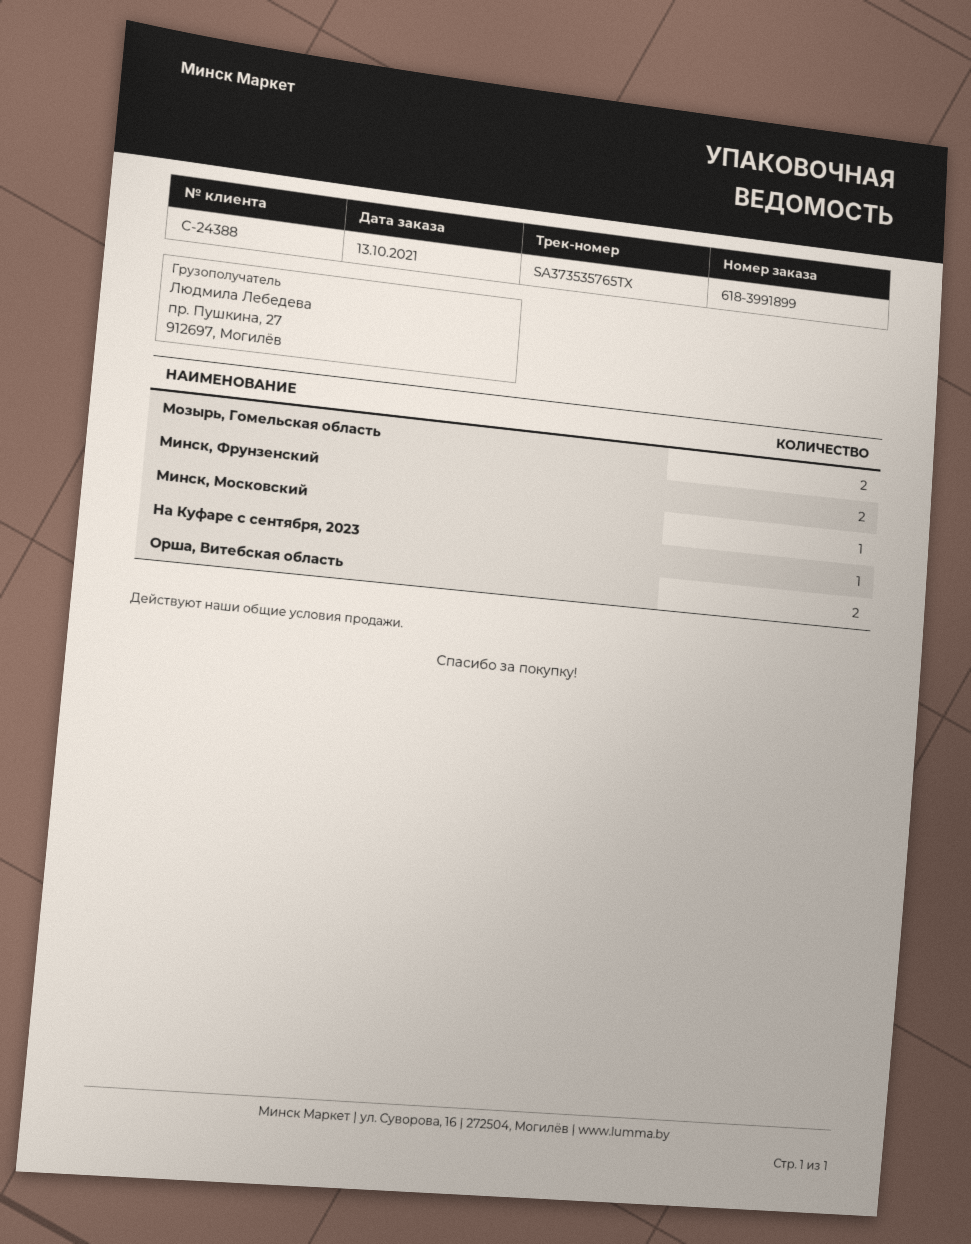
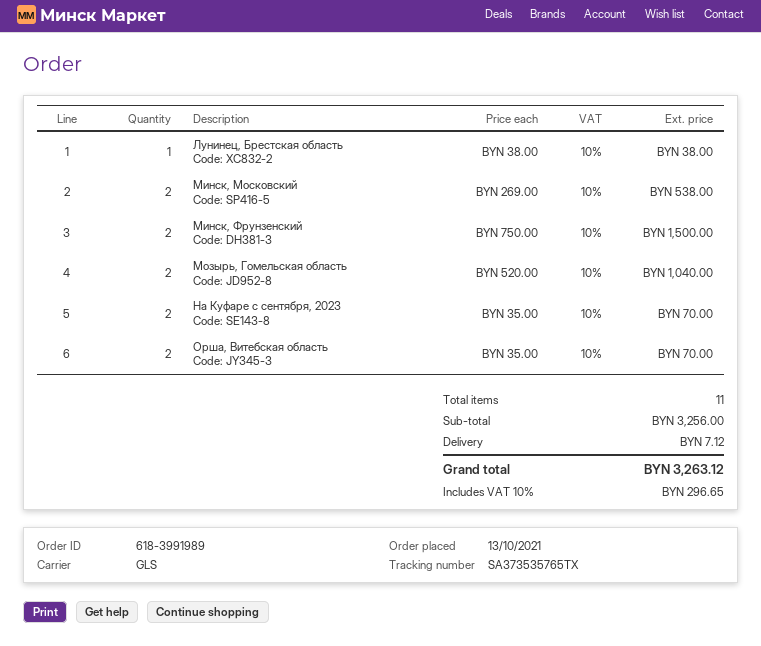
order number: 618-3991899 -> 618-3991989
Минск, Московский: 1 -> 2
На Куфаре с сентября, 2023: 1 -> 2
Лунинец, Брестская область: none -> 1

